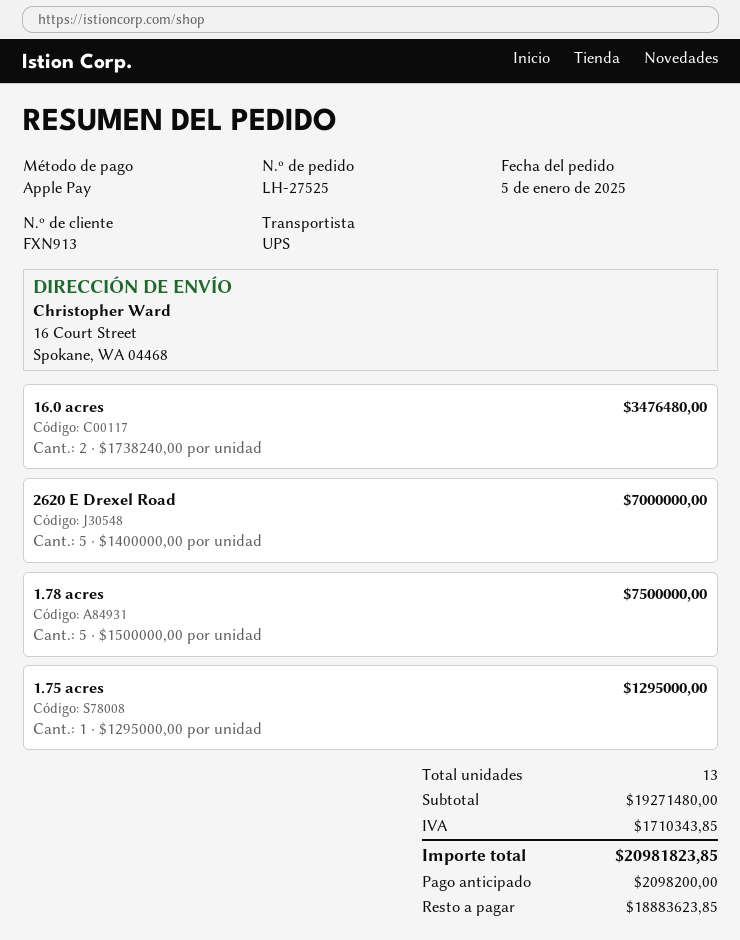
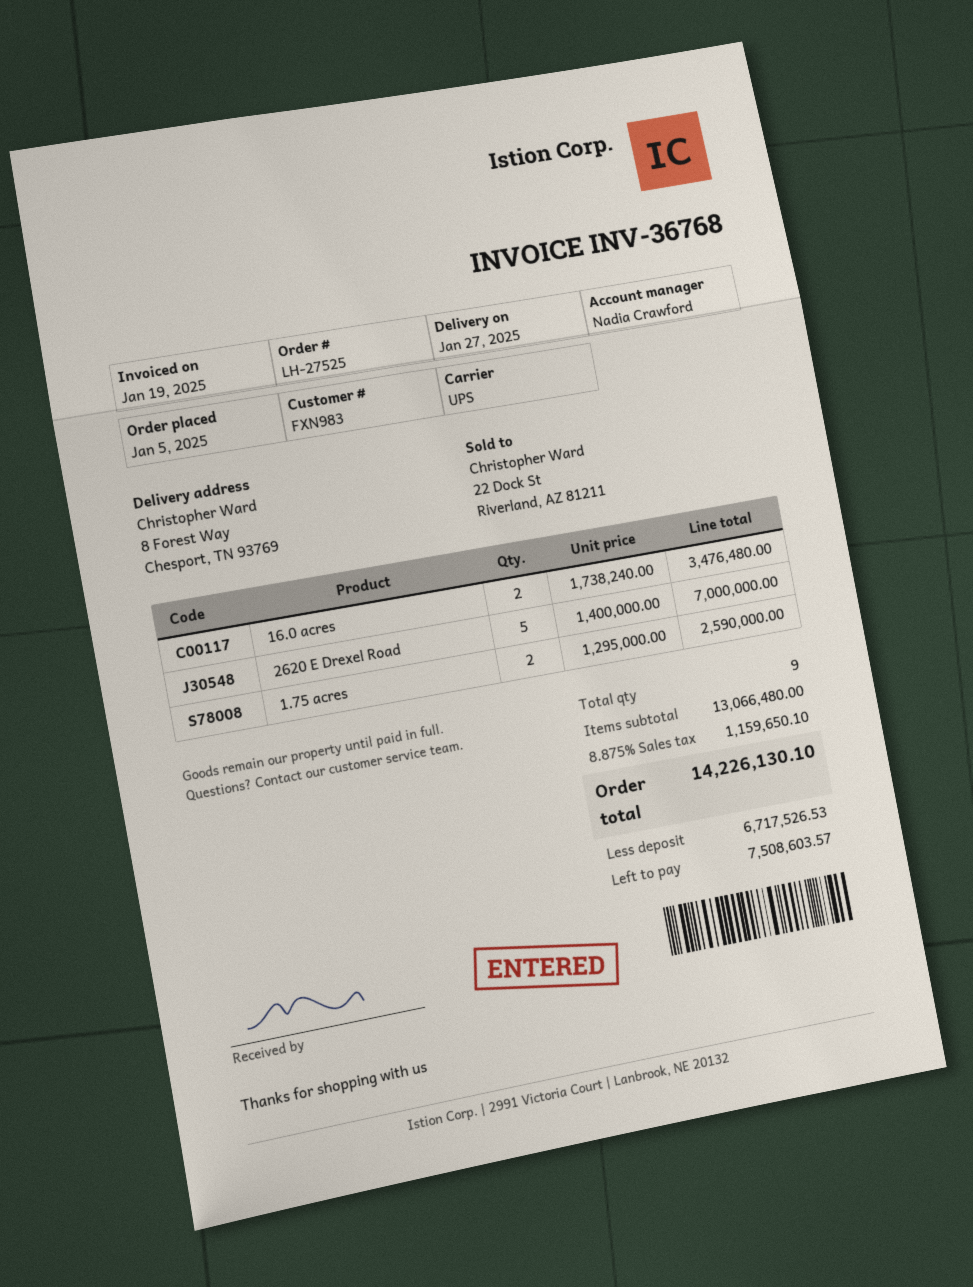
customer number: FXN913 -> FXN983
ship to: 16 Court Street, Spokane, WA 04468 -> 8 Forest Way, Chesport, TN 93769
1.78 acres: 5 x 1500000.00 = 7500000.00 -> none
1.75 acres: 1 x 1295000.00 = 1295000.00 -> 2 x 1295000.00 = 2590000.00
total quantity: 13 -> 9
subtotal: 19271480.00 -> 13066480.00
tax: 1710343.85 -> 1159650.10
total: 20981823.85 -> 14226130.10
deposit: 2098200.00 -> 6717526.53
balance: 18883623.85 -> 7508603.57

